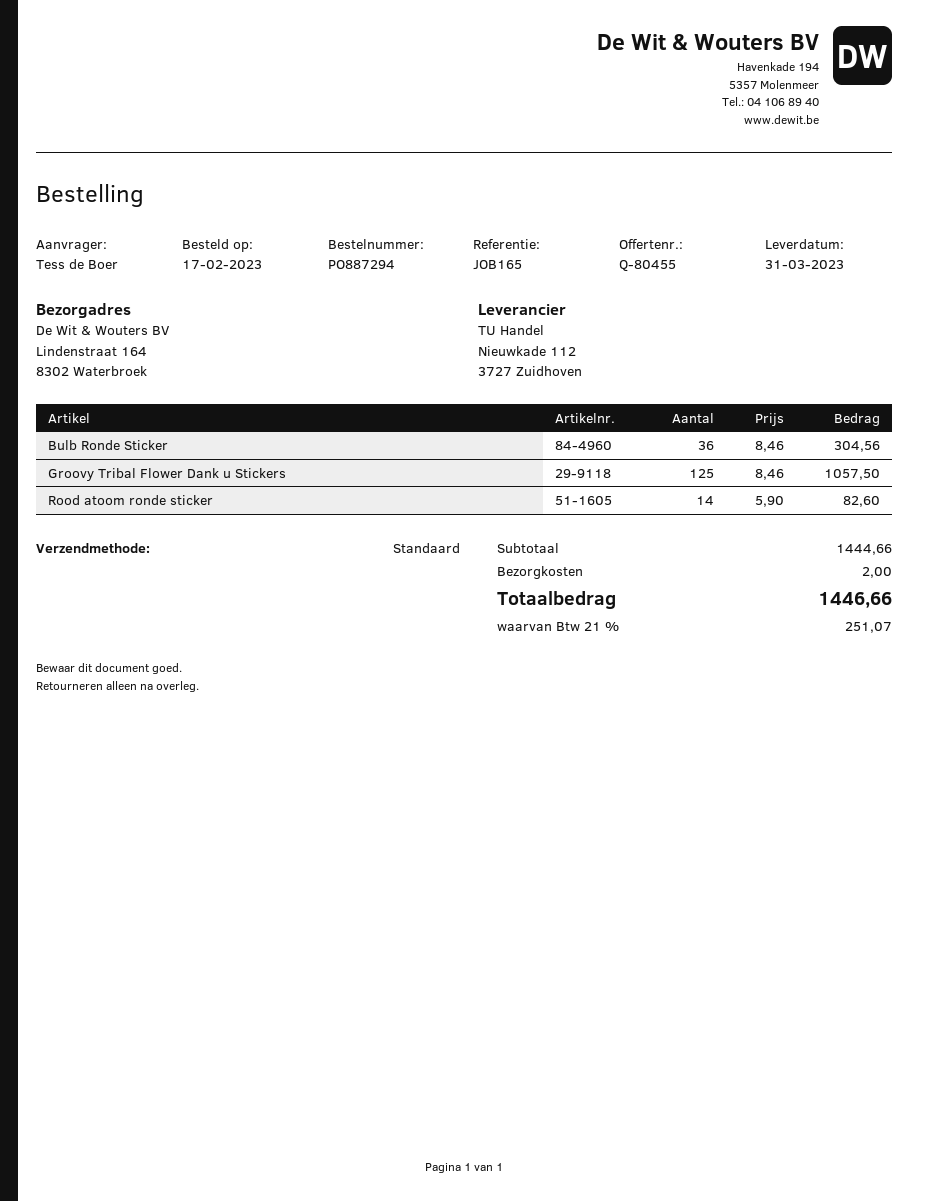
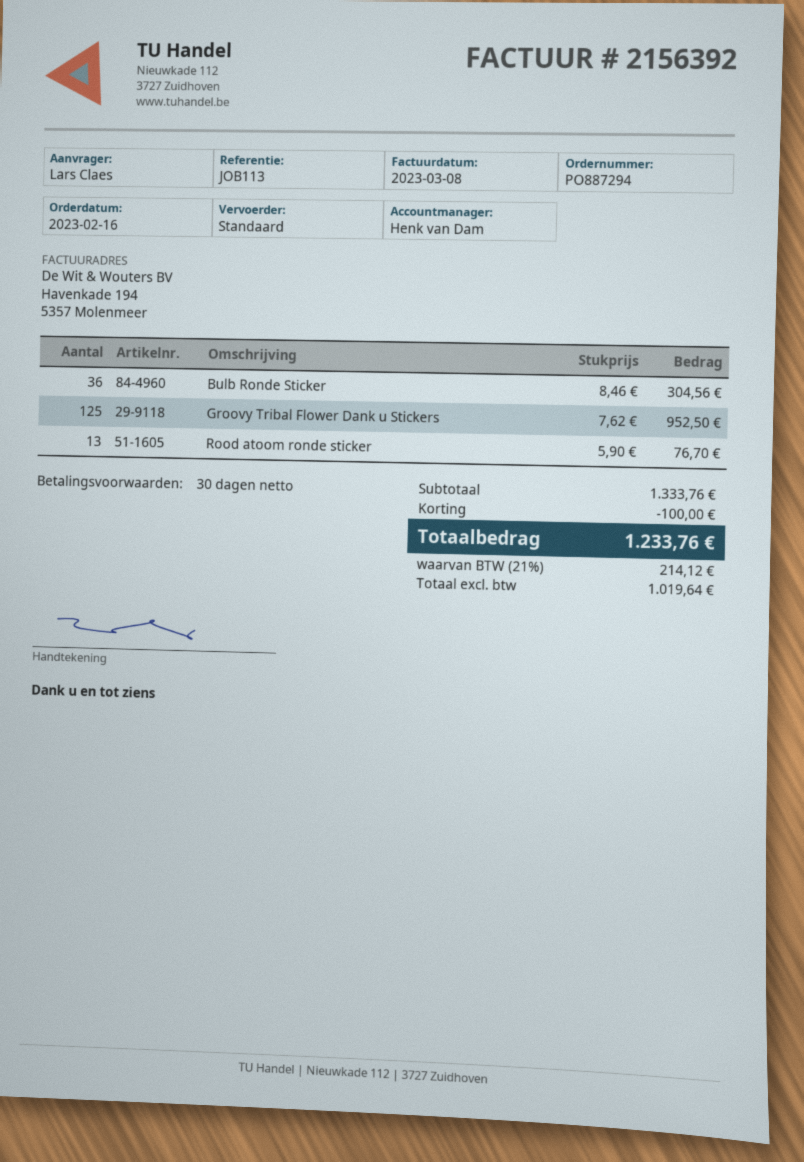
order date: 2023-02-17 -> 2023-02-16
reference: JOB165 -> JOB113
ordered by: Tess de Boer -> Lars Claes
Groovy Tribal Flower Dank u Stickers: 125 x 8.46 = 1057.50 -> 125 x 7.62 = 952.50
Rood atoom ronde sticker: 14 x 5.90 = 82.60 -> 13 x 5.90 = 76.70
subtotal: 1444.66 -> 1333.76
discount: none -> 100.00
shipping: 2.00 -> none
tax: 21% = 251.07 -> 21% = 214.12
total: 1446.66 -> 1233.76

